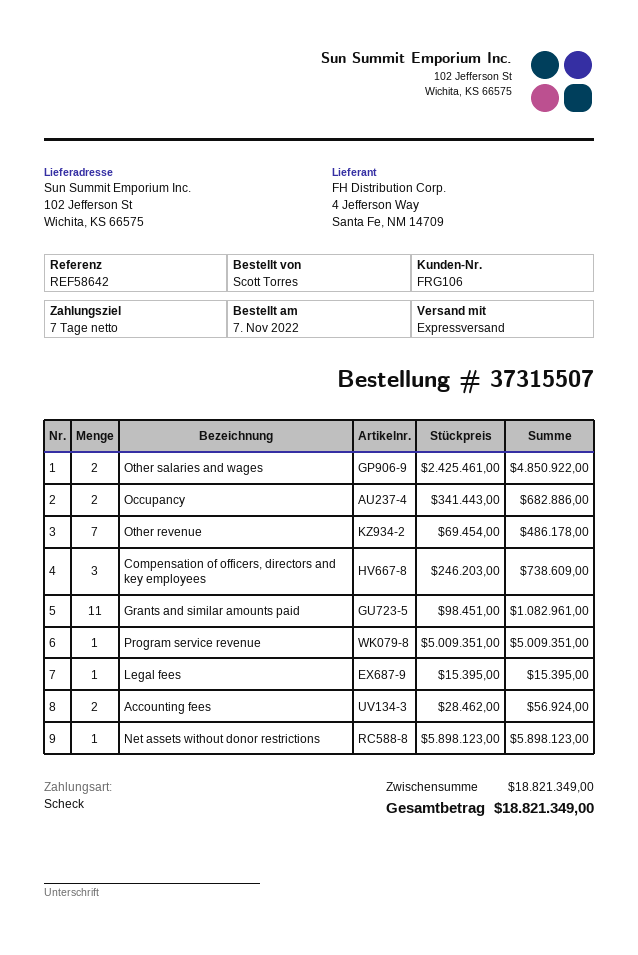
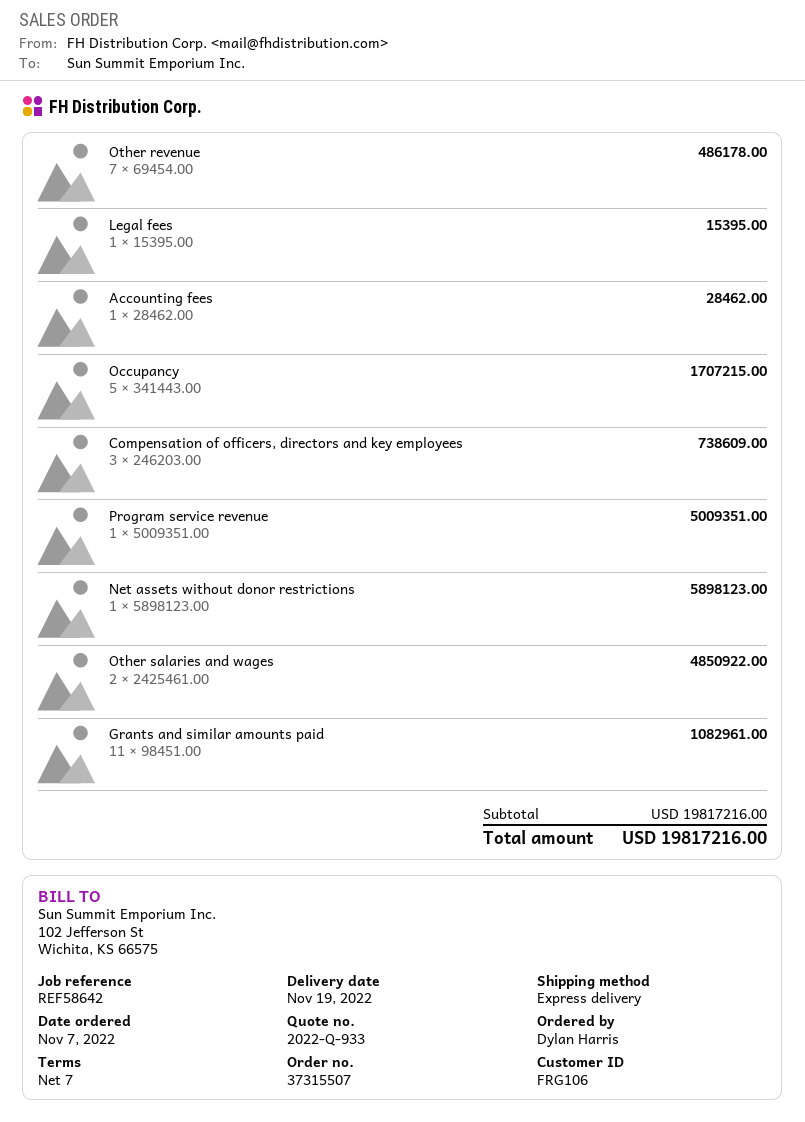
ordered by: Scott Torres -> Dylan Harris
Occupancy: 2 x 341443.00 = 682886.00 -> 5 x 341443.00 = 1707215.00
Accounting fees: 2 x 28462.00 = 56924.00 -> 1 x 28462.00 = 28462.00
subtotal: 18821349.00 -> 19817216.00
total: 18821349.00 -> 19817216.00

